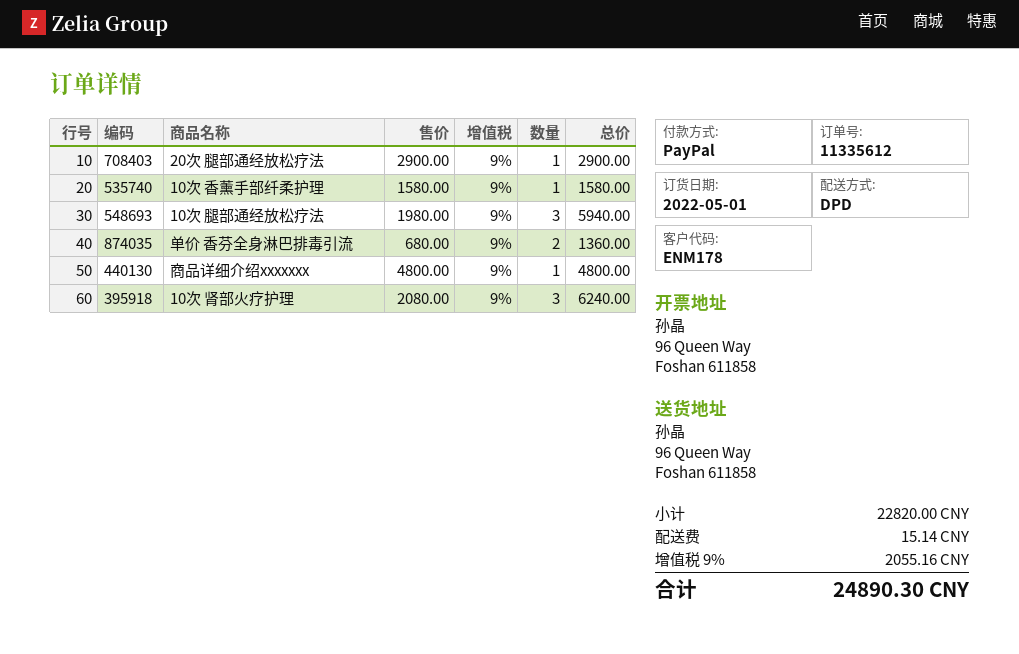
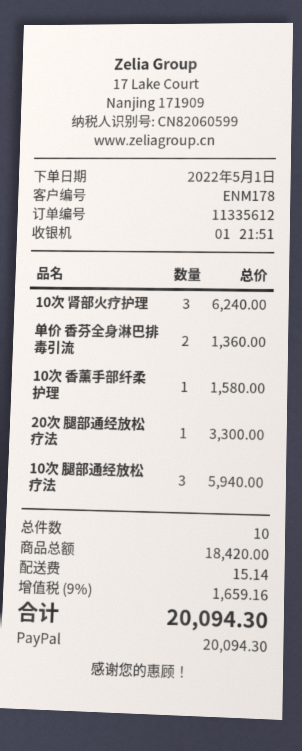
20次 腿部通经放松疗法: 1 for 2900.00 -> 1 for 3300.00
商品详细介绍xxxxxxx: 1 for 4800.00 -> none
subtotal: 22820.00 -> 18420.00
tax: 9% = 2055.16 -> 9% = 1659.16
total: 24890.30 -> 20094.30

